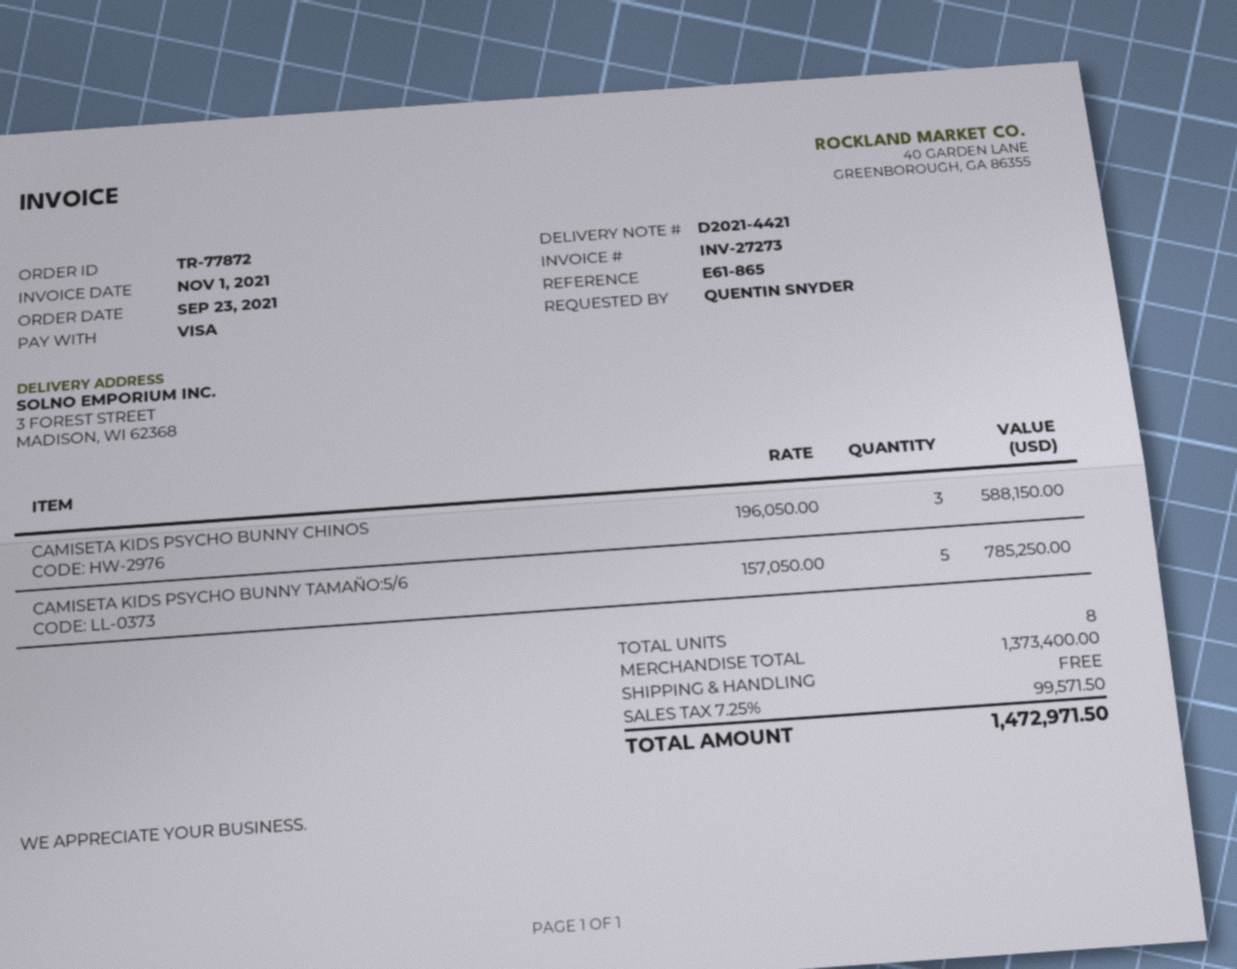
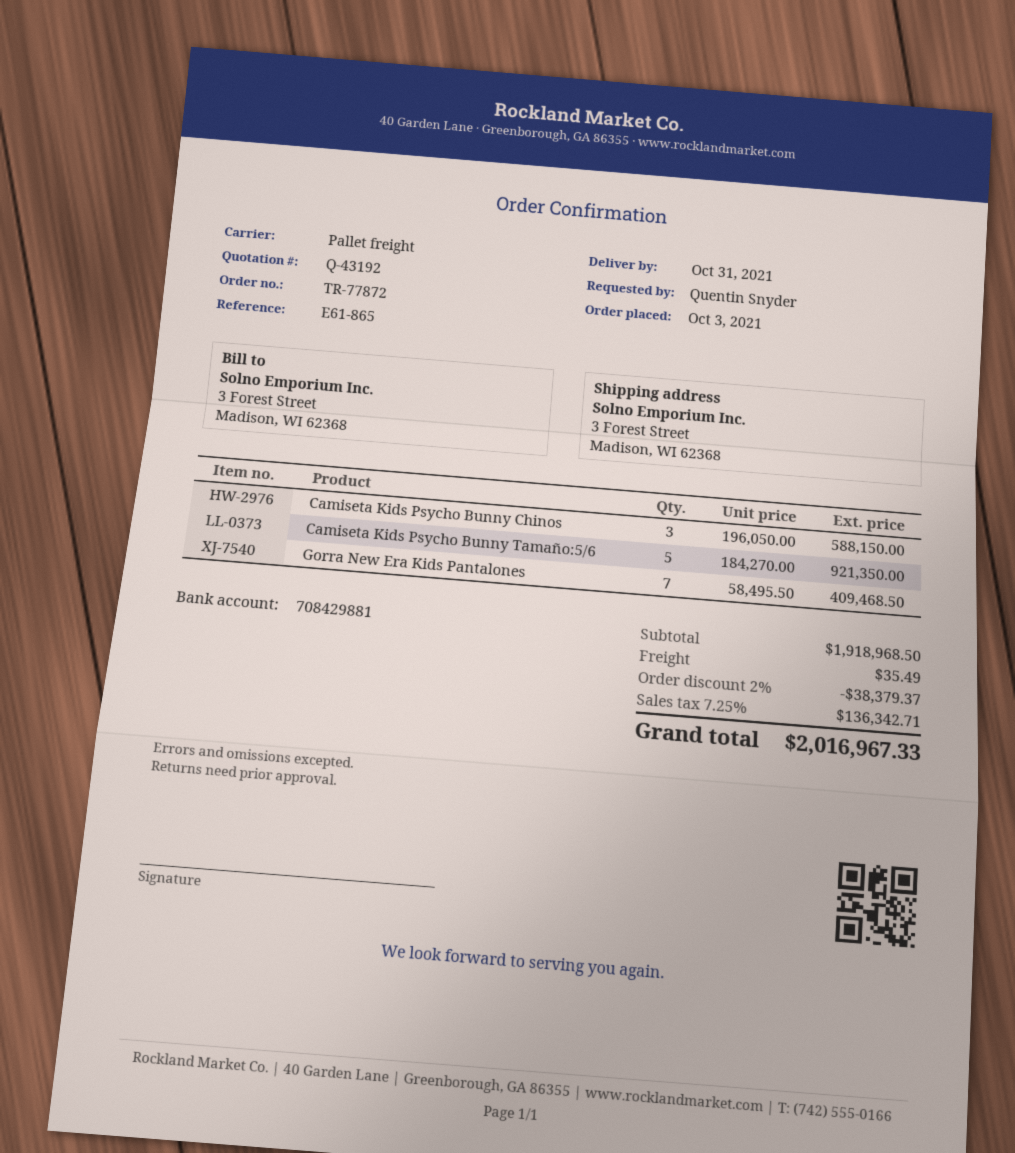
order date: 2021-09-23 -> 2021-10-03
CAMISETA KIDS PSYCHO BUNNY TAMAÑO:5/6: 5 x 157050.00 = 785250.00 -> 5 x 184270.00 = 921350.00
Gorra New Era Kids Pantalones: none -> 7 x 58495.50 = 409468.50
subtotal: 1373400.00 -> 1918968.50
discount: none -> 2% = 38379.37
shipping: 0.00 -> 35.49
tax: 7.25% = 99571.50 -> 7.25% = 136342.71
total: 1472971.50 -> 2016967.33

